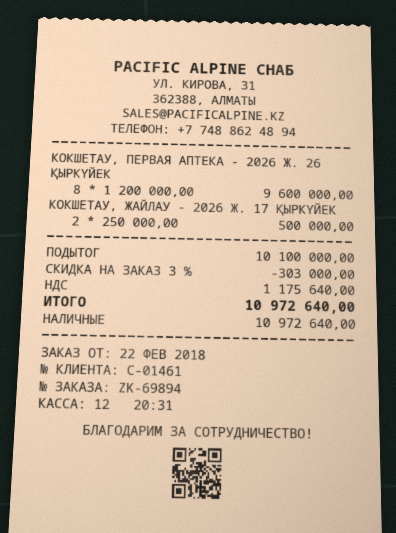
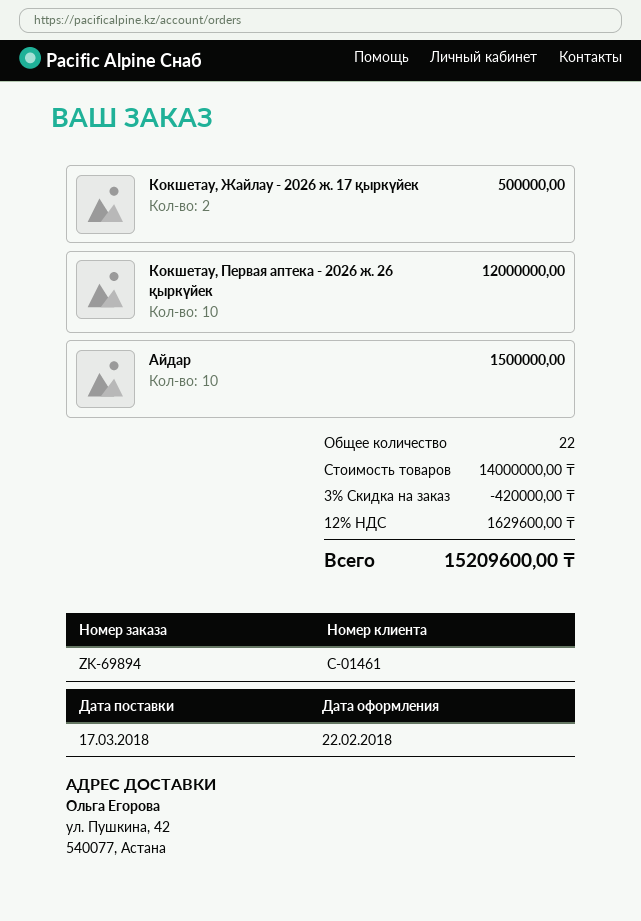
КОКШЕТАУ, ПЕРВАЯ АПТЕКА - 2026 Ж. 26 ҚЫРКҮЙЕК: 8 for 9600000.00 -> 10 for 12000000.00
Айдар: none -> 10 for 1500000.00
subtotal: 10100000.00 -> 14000000.00
discount: 3% = 303000.00 -> 3% = 420000.00
tax: 1175640.00 -> 1629600.00
total: 10972640.00 -> 15209600.00

